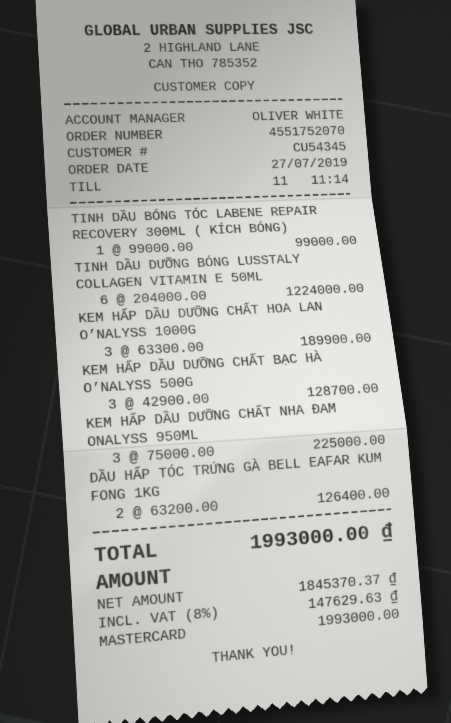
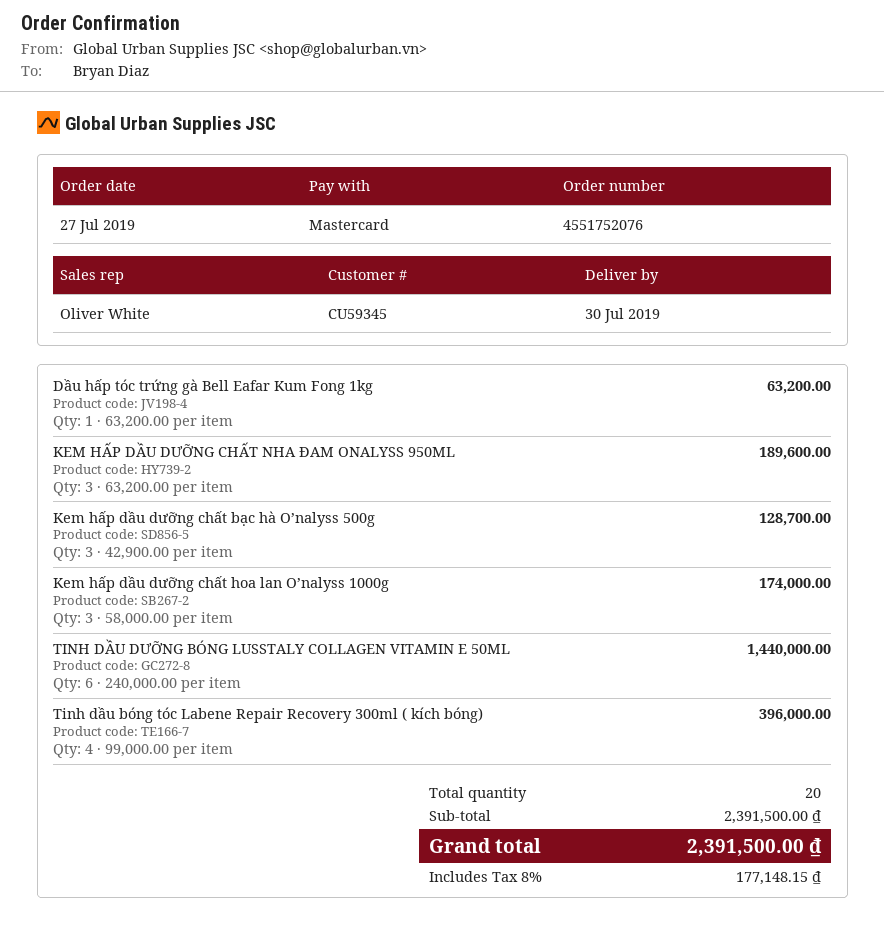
order number: 4551752070 -> 4551752076
customer number: CU54345 -> CU59345
TINH DẦU BÓNG TÓC LABENE REPAIR RECOVERY 300ML ( KÍCH BÓNG): 1 x 99000.00 = 99000.00 -> 4 x 99000.00 = 396000.00
TINH DẦU DƯỠNG BÓNG LUSSTALY COLLAGEN VITAMIN E 50ML: 6 x 204000.00 = 1224000.00 -> 6 x 240000.00 = 1440000.00
KEM HẤP DẦU DƯỠNG CHẤT HOA LAN O’NALYSS 1000G: 3 x 63300.00 = 189900.00 -> 3 x 58000.00 = 174000.00
KEM HẤP DẦU DƯỠNG CHẤT NHA ĐAM ONALYSS 950ML: 3 x 75000.00 = 225000.00 -> 3 x 63200.00 = 189600.00
DẦU HẤP TÓC TRỨNG GÀ BELL EAFAR KUM FONG 1KG: 2 x 63200.00 = 126400.00 -> 1 x 63200.00 = 63200.00
tax: 8% = 147629.63 -> 8% = 177148.15
total: 1993000.00 -> 2391500.00

